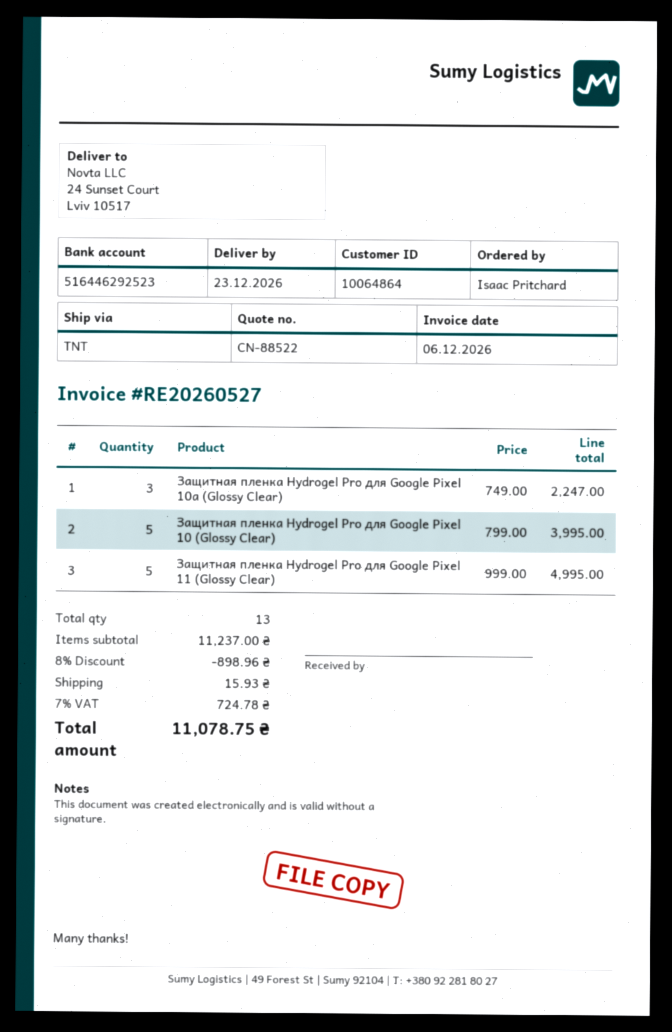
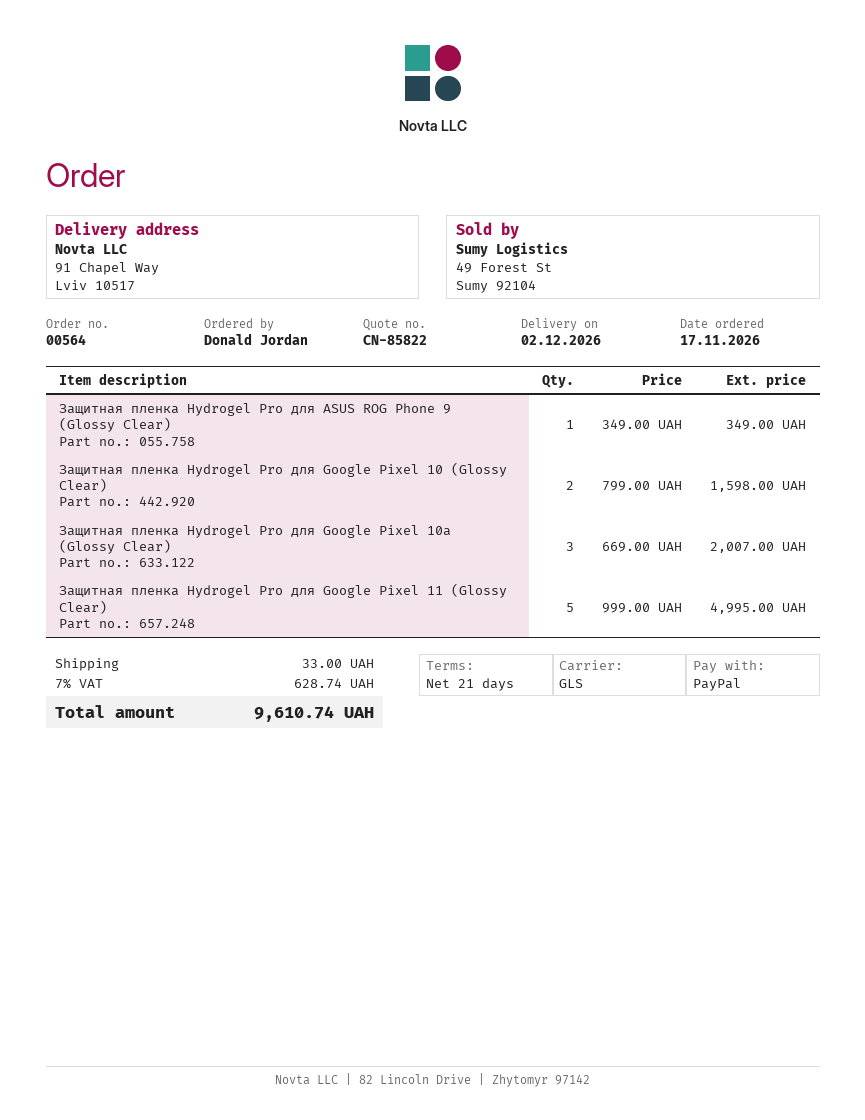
quote number: CN-88522 -> CN-85822
delivery date: 2026-12-23 -> 2026-12-02
ordered by: Isaac Pritchard -> Donald Jordan
shipping method: TNT -> GLS
ship to: 24 Sunset Court, Lviv 10517 -> 91 Chapel Way, Lviv 10517
Защитная пленка Hydrogel Pro для Google Pixel 10a (Glossy Clear): 3 x 749.00 = 2247.00 -> 3 x 669.00 = 2007.00
Защитная пленка Hydrogel Pro для Google Pixel 10 (Glossy Clear): 5 x 799.00 = 3995.00 -> 2 x 799.00 = 1598.00
Защитная пленка Hydrogel Pro для ASUS ROG Phone 9 (Glossy Clear): none -> 1 x 349.00 = 349.00
discount: 8% = 898.96 -> none
shipping: 15.93 -> 33.00
tax: 7% = 724.78 -> 7% = 628.74
total: 11078.75 -> 9610.74

